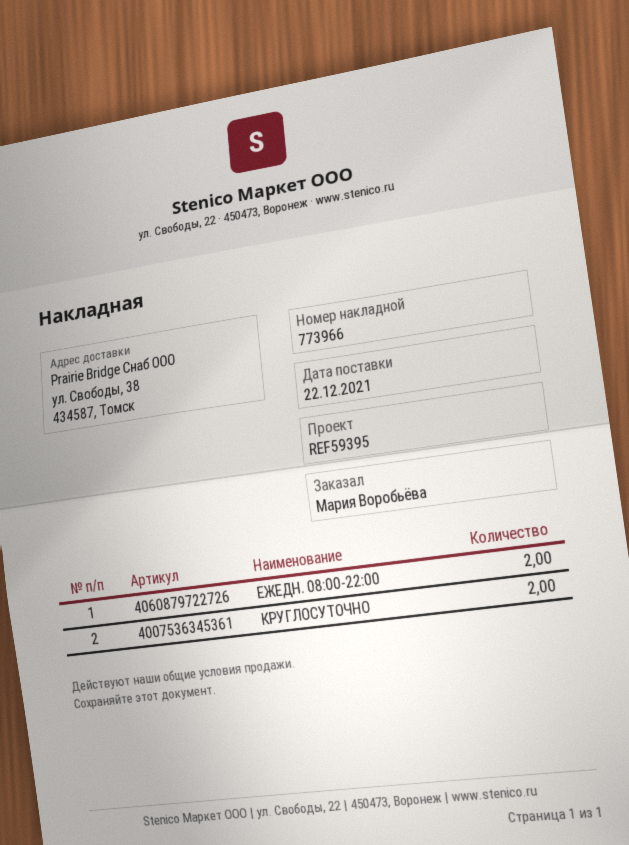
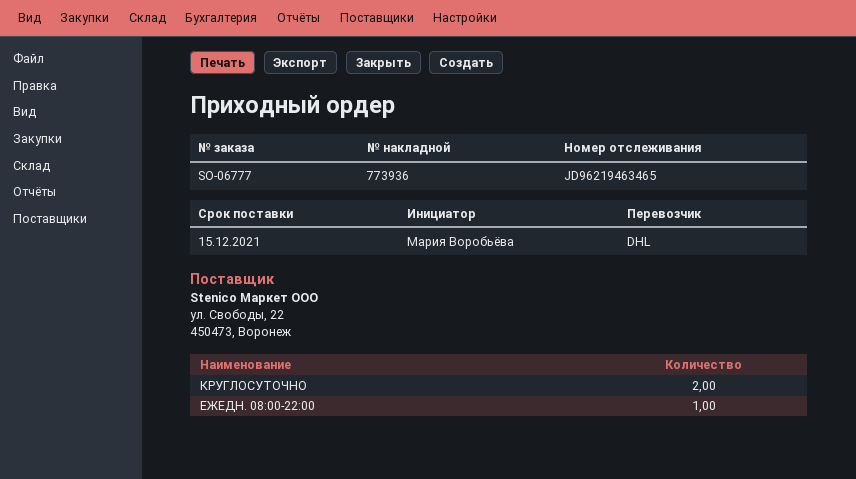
delivery note number: 773966 -> 773936
delivery date: 2021-12-22 -> 2021-12-15
ЕЖЕДН. 08:00-22:00: 2 -> 1

